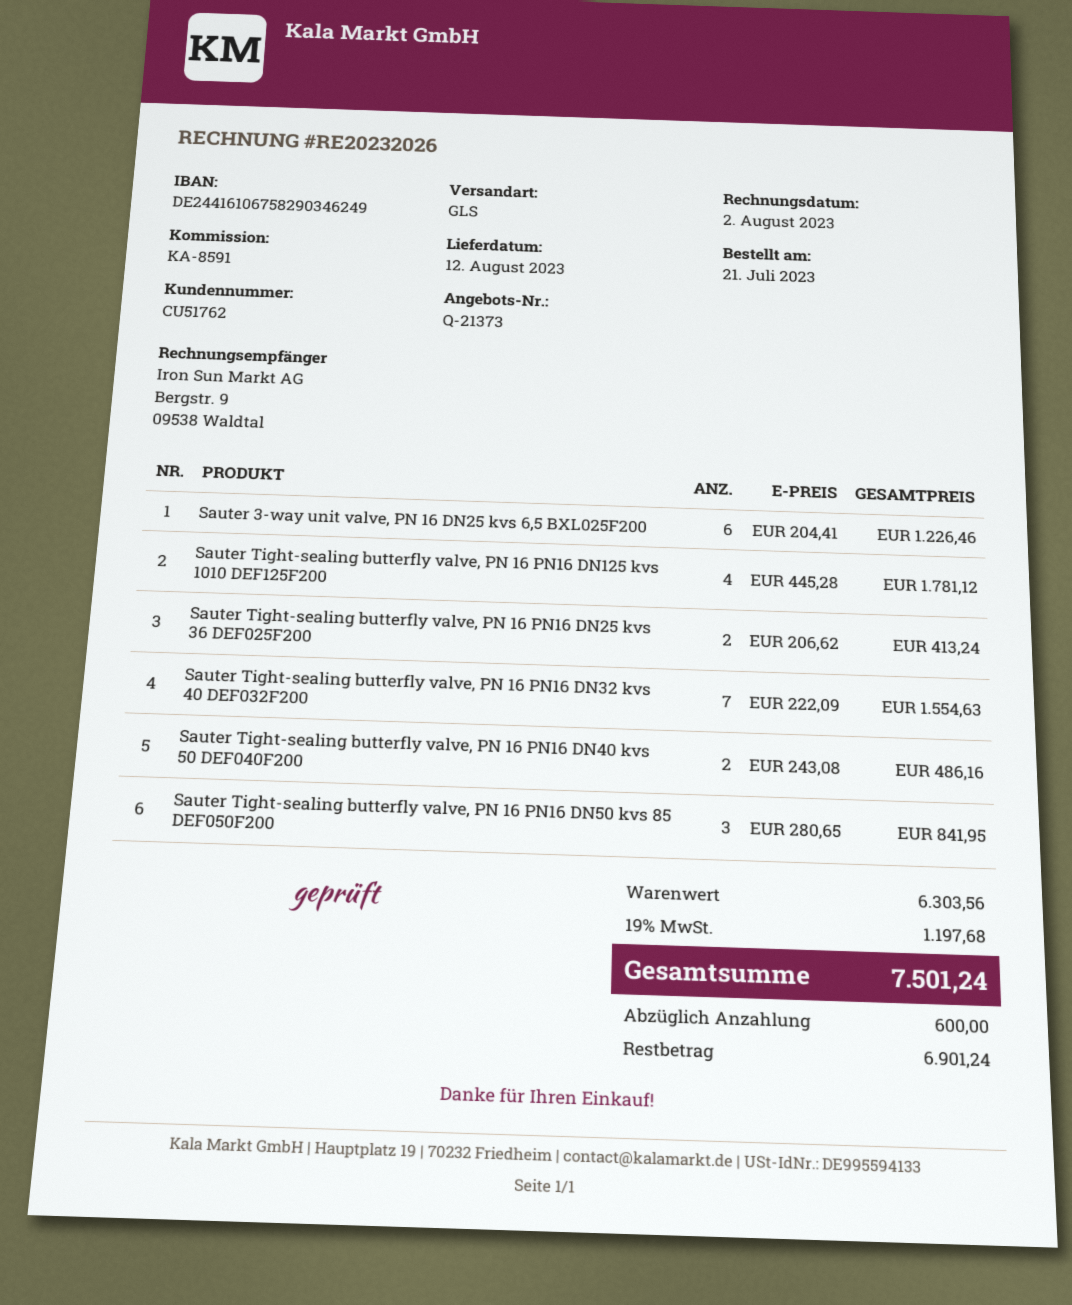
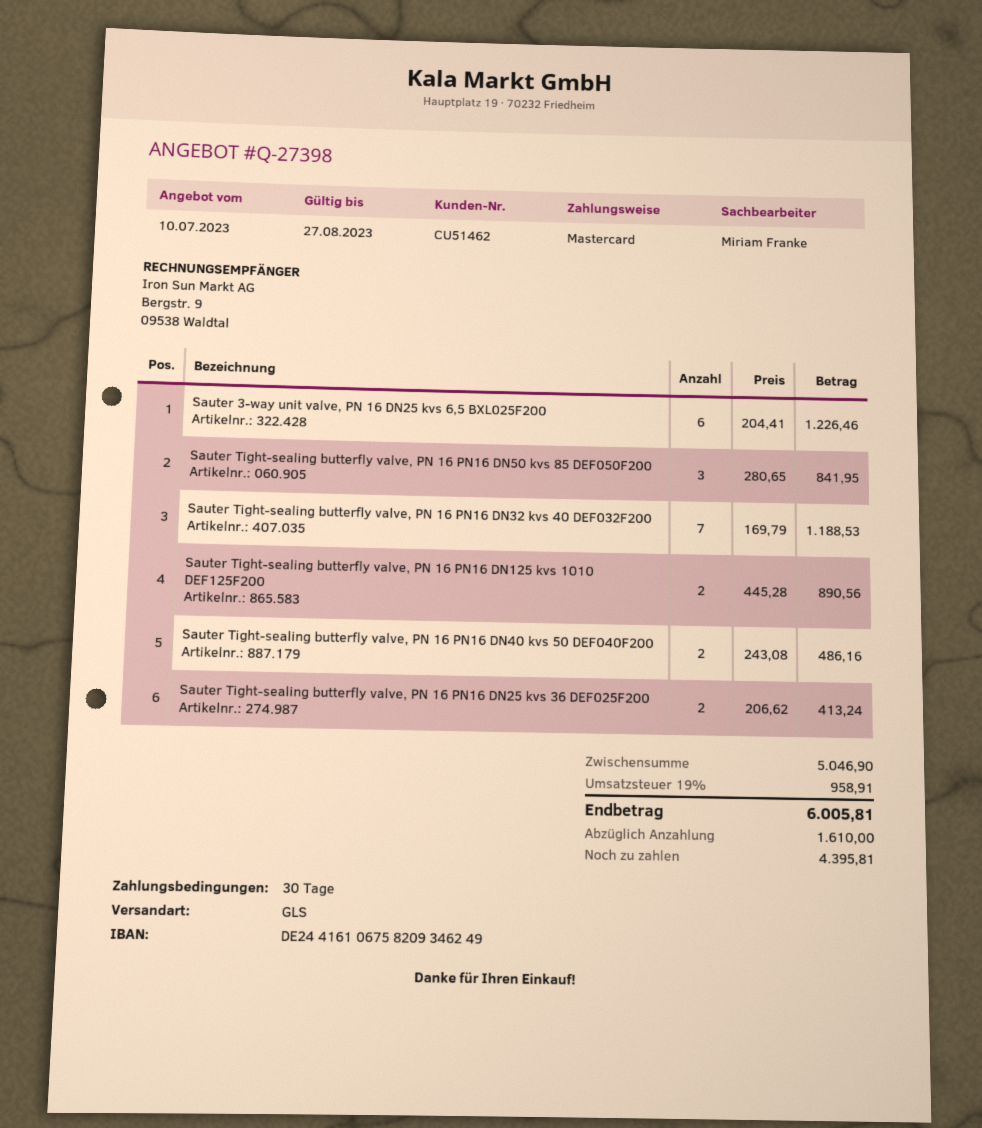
quote number: Q-21373 -> Q-27398
customer number: CU51762 -> CU51462
bank account: DE24416106758290346249 -> DE24416106758209346249
Sauter Tight-sealing butterfly valve, PN 16 PN16 DN125 kvs 1010 DEF125F200: 4 x 445.28 = 1781.12 -> 2 x 445.28 = 890.56
Sauter Tight-sealing butterfly valve, PN 16 PN16 DN32 kvs 40 DEF032F200: 7 x 222.09 = 1554.63 -> 7 x 169.79 = 1188.53
subtotal: 6303.56 -> 5046.90
tax: 19% = 1197.68 -> 19% = 958.91
total: 7501.24 -> 6005.81
deposit: 600.00 -> 1610.00
balance: 6901.24 -> 4395.81

